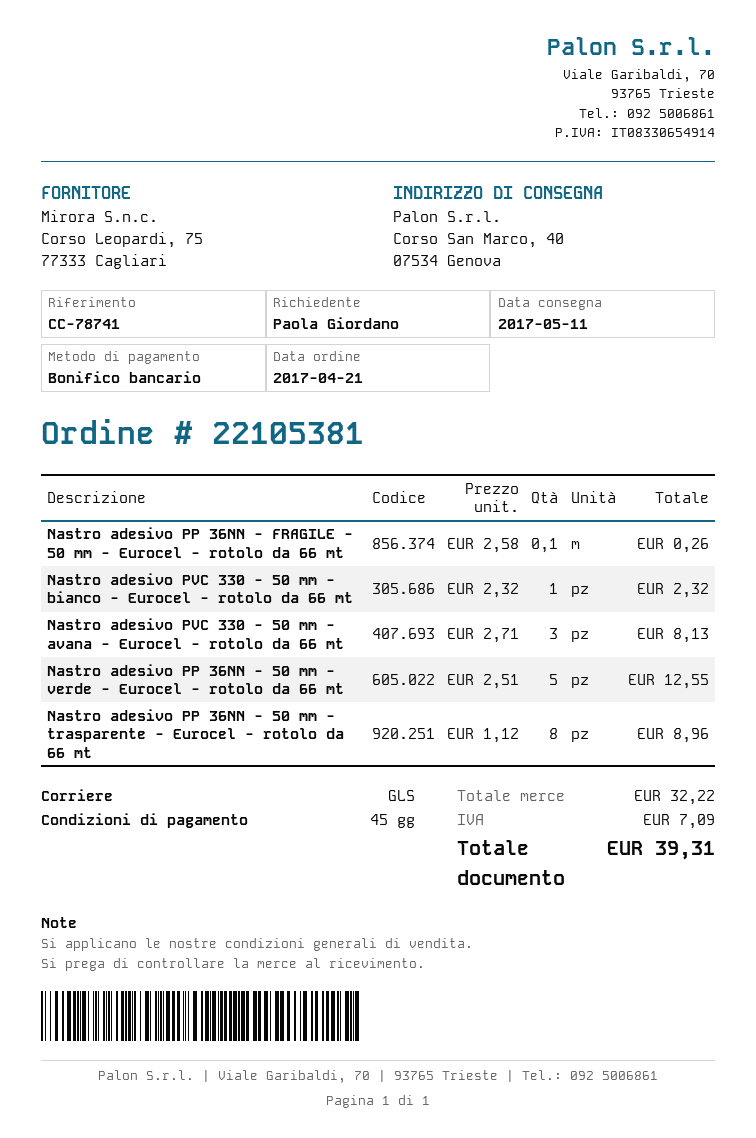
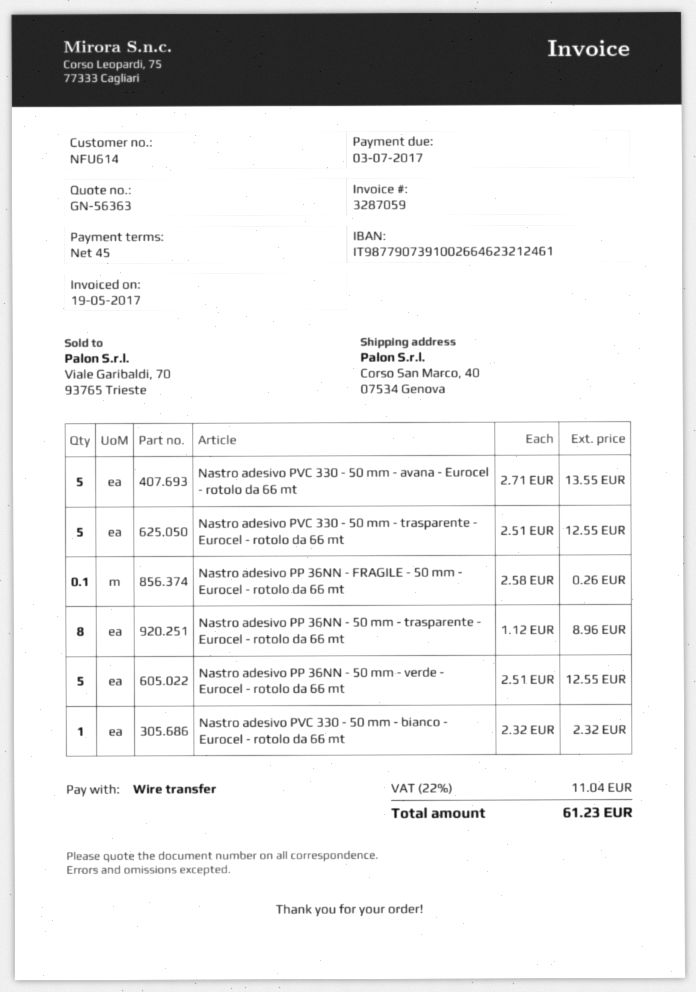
Nastro adesivo PVC 330 - 50 mm - avana - Eurocel - rotolo da 66 mt: 3 x 2.71 = 8.13 -> 5 x 2.71 = 13.55
Nastro adesivo PVC 330 - 50 mm - trasparente - Eurocel - rotolo da 66 mt: none -> 5 x 2.51 = 12.55
tax: 7.09 -> 11.04
total: 39.31 -> 61.23

